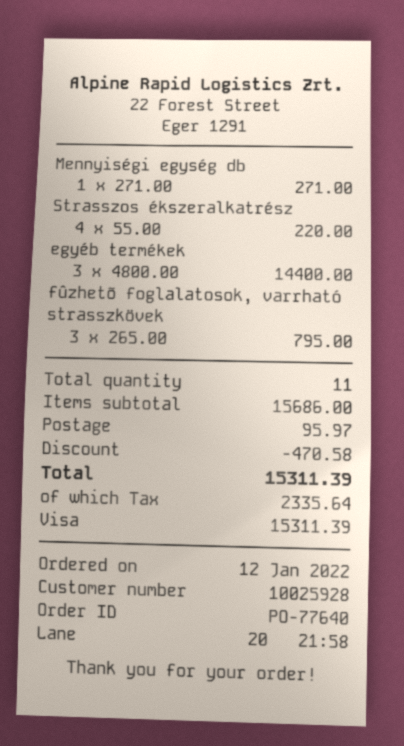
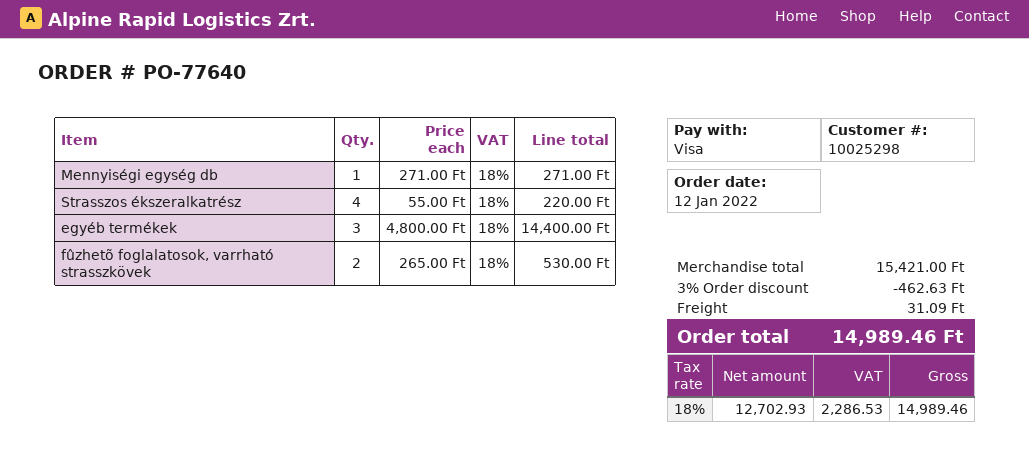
customer number: 10025928 -> 10025298
fûzhetõ foglalatosok, varrható strasszkövek: 3 x 265.00 = 795.00 -> 2 x 265.00 = 530.00
subtotal: 15686.00 -> 15421.00
discount: 470.58 -> 462.63
shipping: 95.97 -> 31.09
tax: 2335.64 -> 2286.53
total: 15311.39 -> 14989.46

